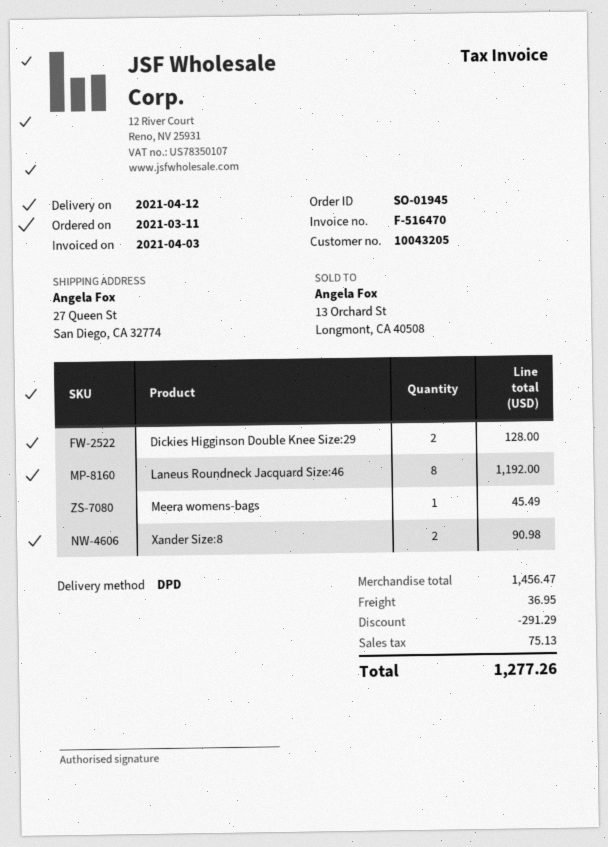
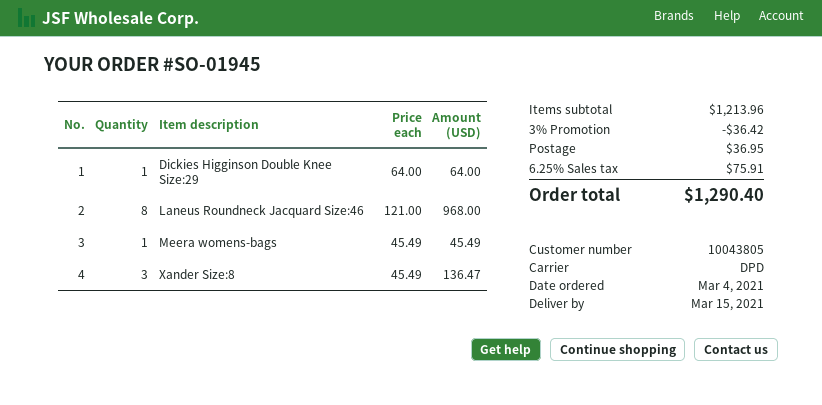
order date: 2021-03-11 -> 2021-03-04
delivery date: 2021-04-12 -> 2021-03-15
customer number: 10043205 -> 10043805
Dickies Higginson Double Knee Size:29: 2 for 128.00 -> 1 for 64.00
Laneus Roundneck Jacquard Size:46: 8 for 1192.00 -> 8 for 968.00
Xander Size:8: 2 for 90.98 -> 3 for 136.47
subtotal: 1456.47 -> 1213.96
discount: 291.29 -> 36.42
tax: 75.13 -> 75.91
total: 1277.26 -> 1290.40

